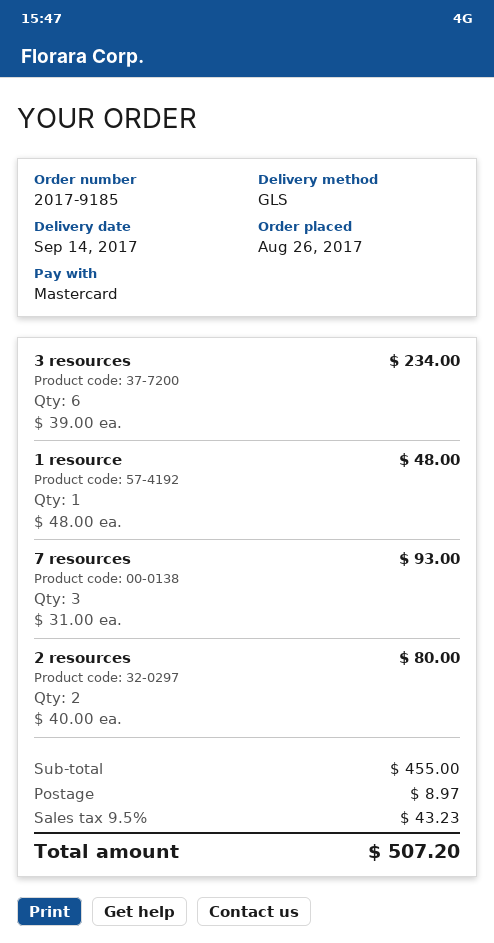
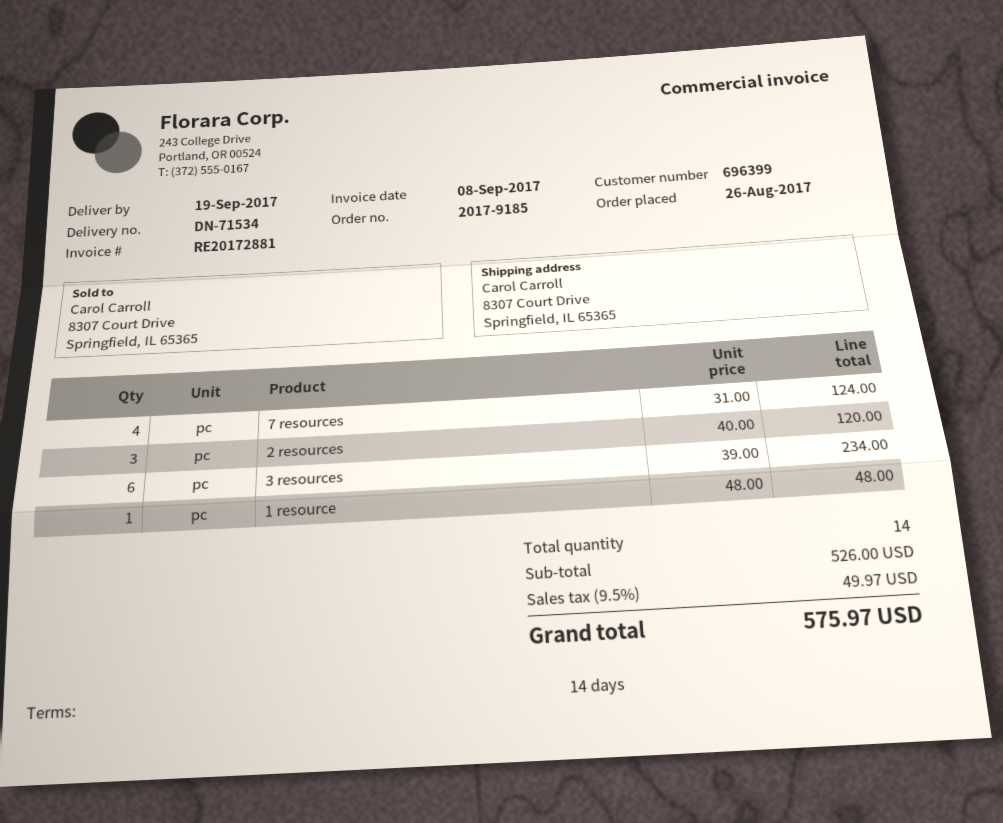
delivery date: 2017-09-14 -> 2017-09-19
7 resources: 3 x 31.00 = 93.00 -> 4 x 31.00 = 124.00
2 resources: 2 x 40.00 = 80.00 -> 3 x 40.00 = 120.00
subtotal: 455.00 -> 526.00
shipping: 8.97 -> none
tax: 9.5% = 43.23 -> 9.5% = 49.97
total: 507.20 -> 575.97

